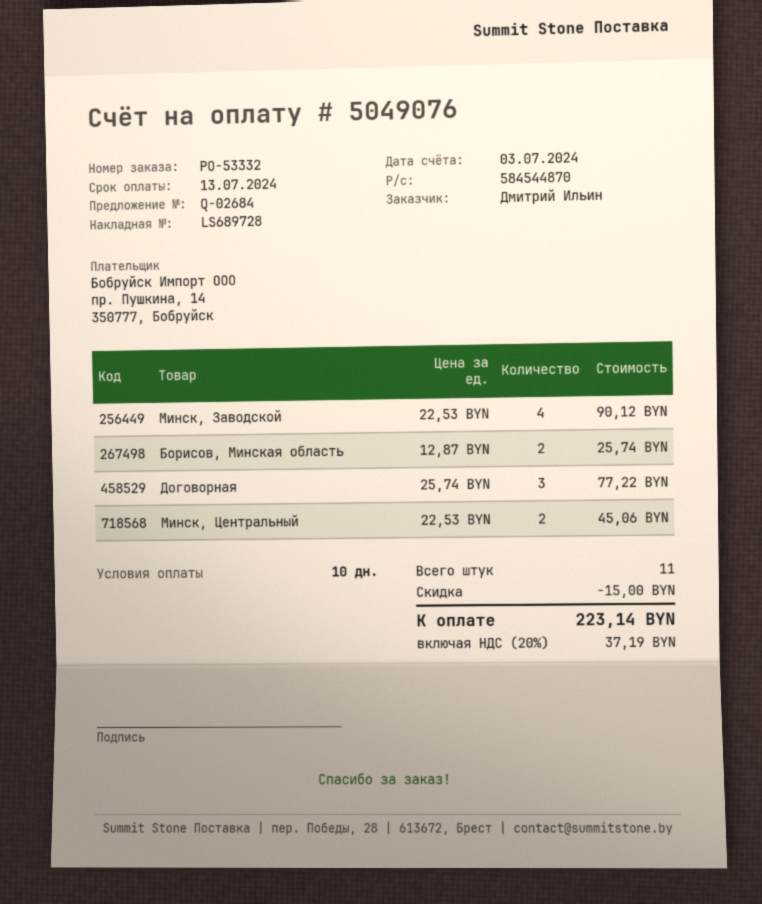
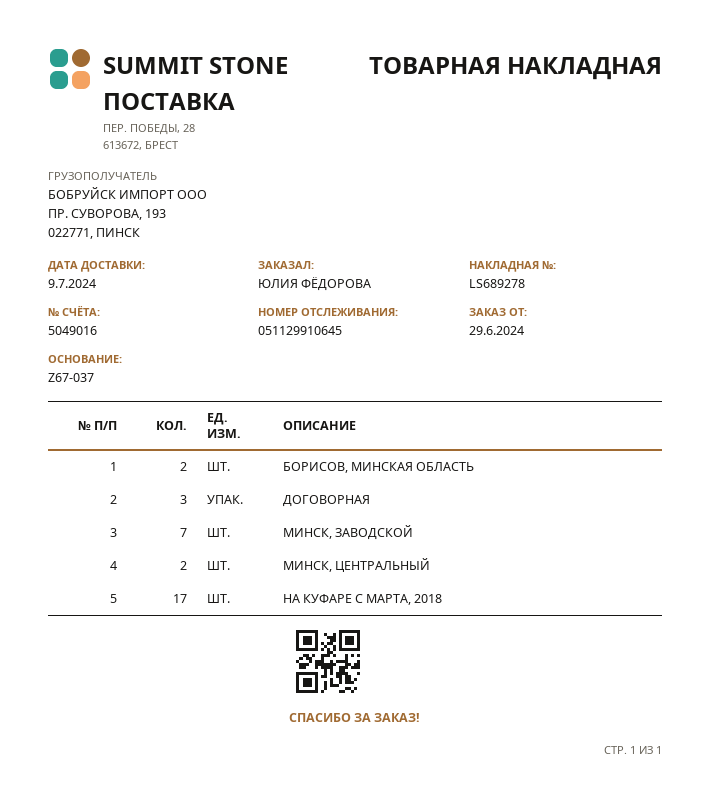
delivery note number: LS689728 -> LS689278
invoice number: 5049076 -> 5049016
ordered by: Дмитрий Ильин -> ЮЛИЯ ФЁДОРОВА
Минск, Заводской: 4 -> 7
НА КУФАРЕ С МАРТА, 2018: none -> 17

